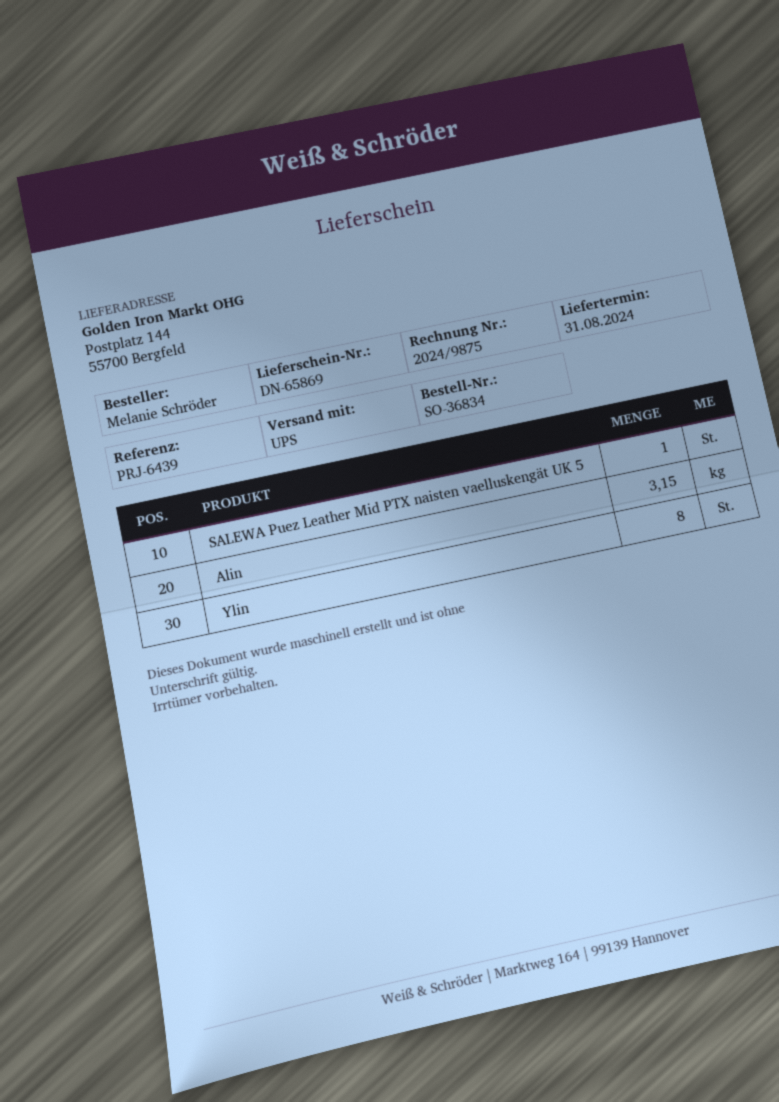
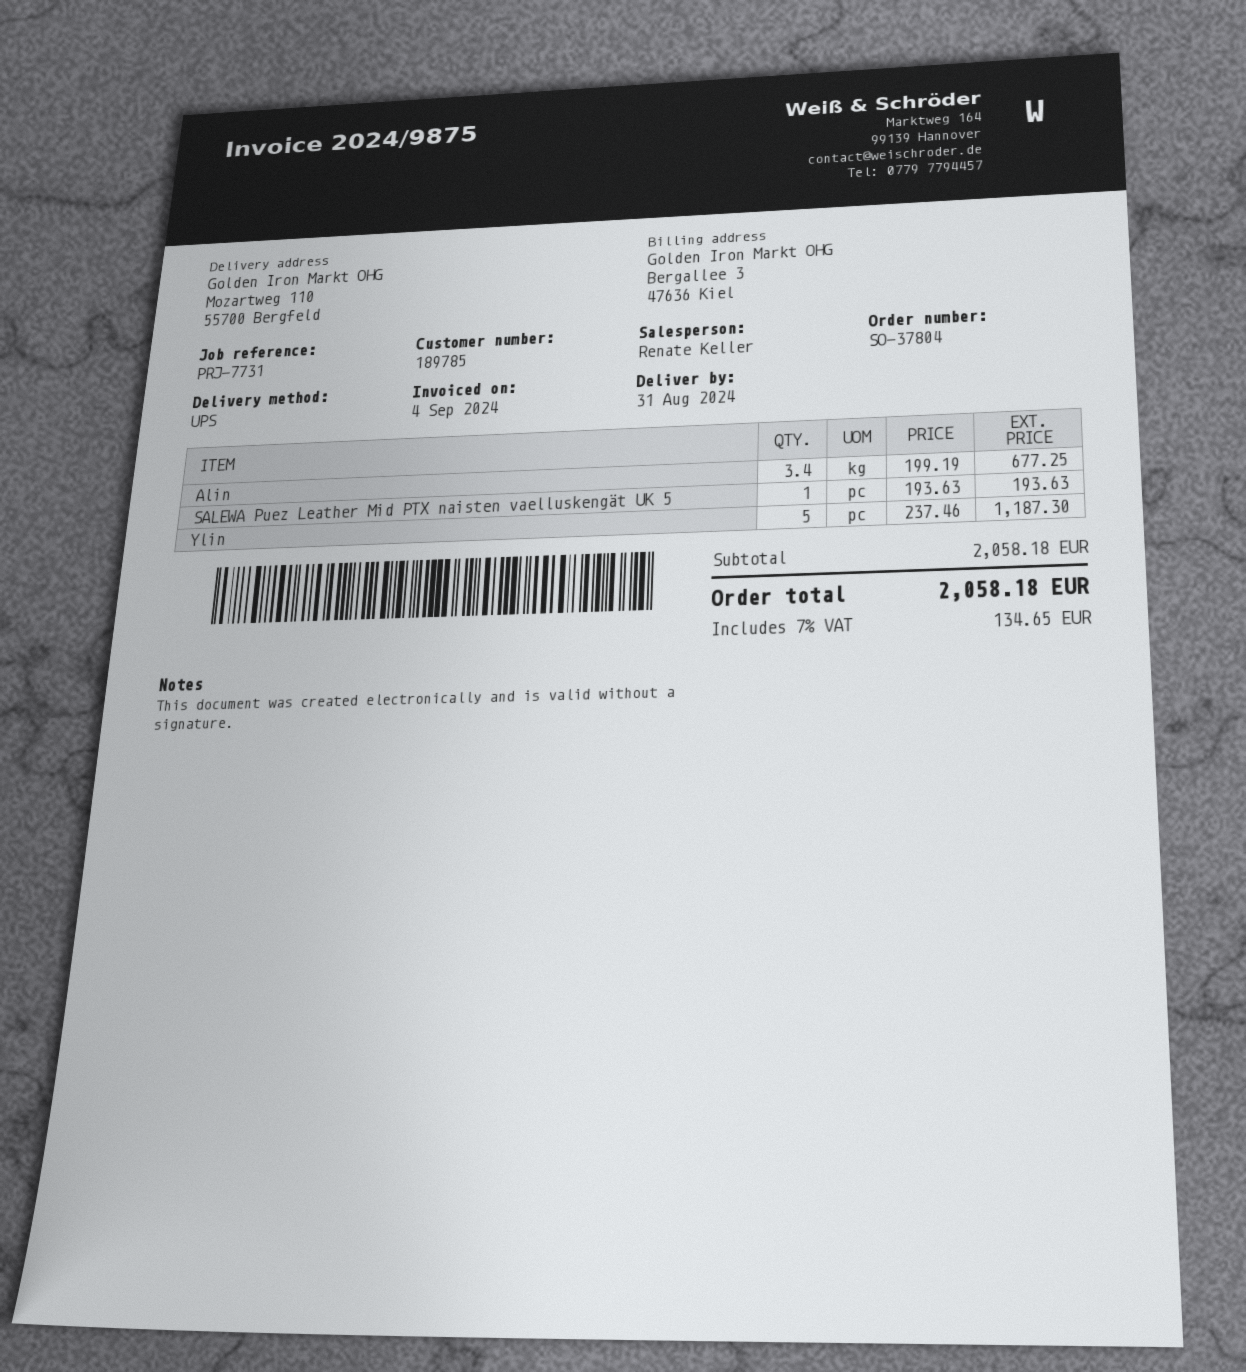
order number: SO-36834 -> SO-37804
reference: PRJ-6439 -> PRJ-7731
ship to: Postplatz 144, 55700 Bergfeld -> Mozartweg 110, 55700 Bergfeld
Alin: 3.15 -> 3.4
Ylin: 8 -> 5

